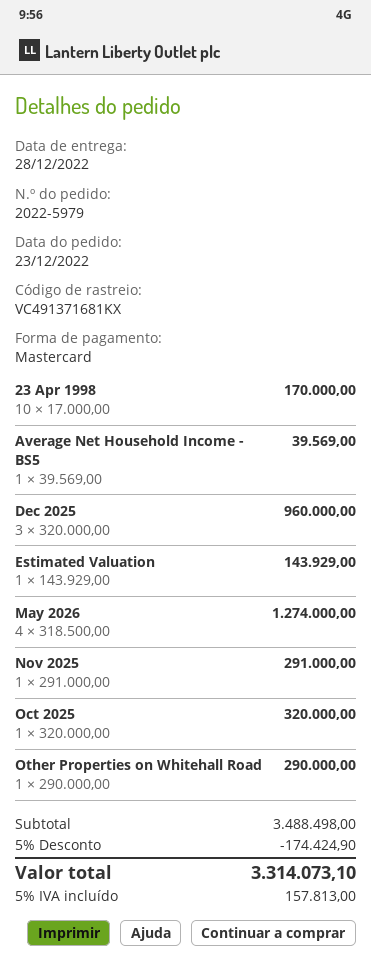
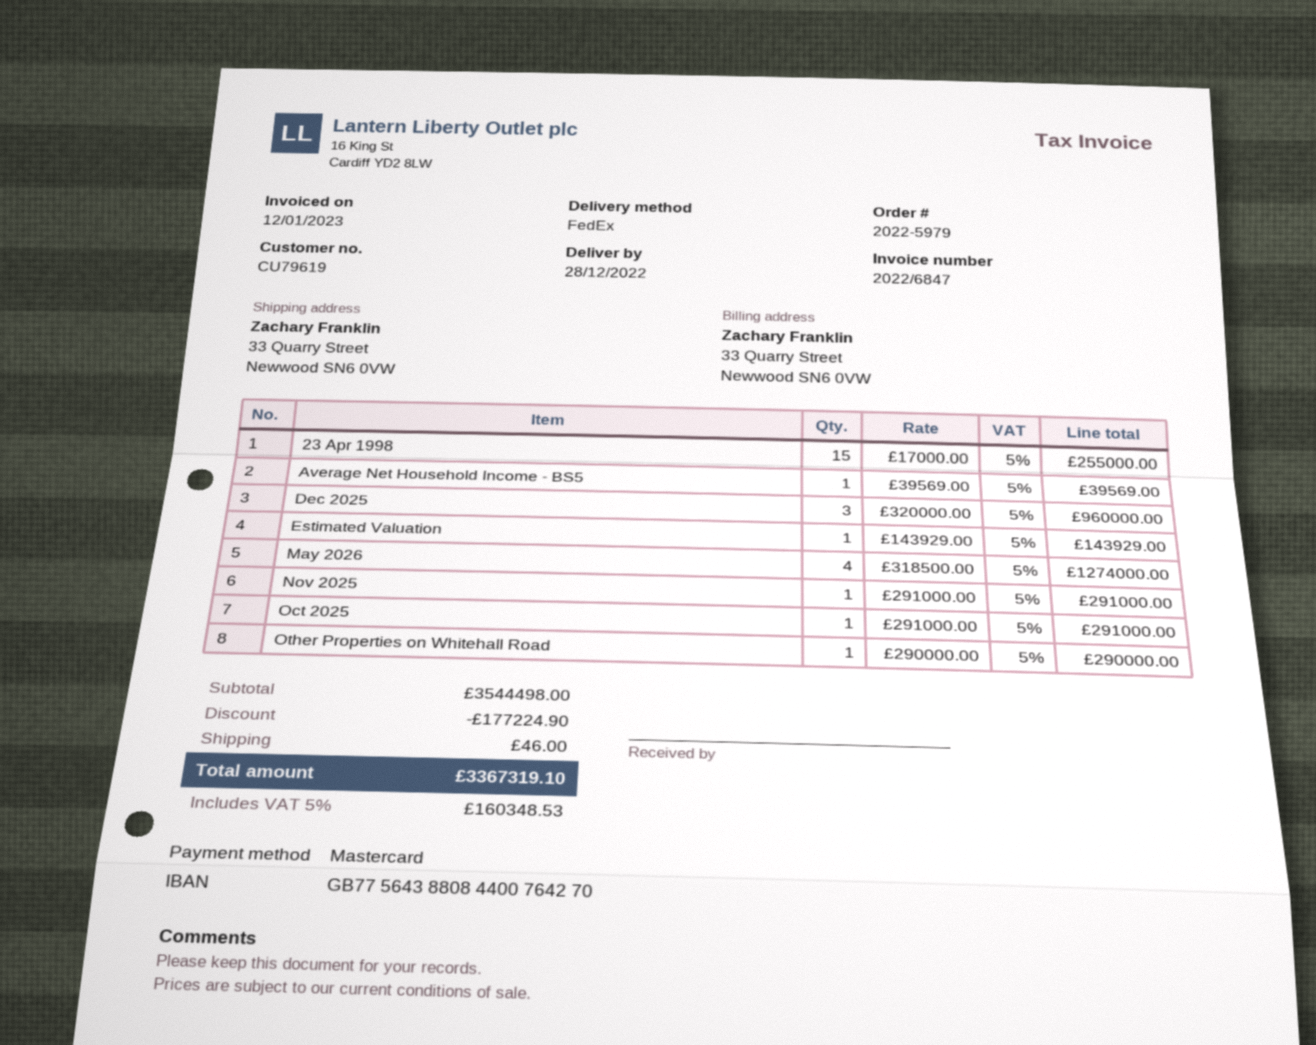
23 Apr 1998: 10 x 17000.00 = 170000.00 -> 15 x 17000.00 = 255000.00
Oct 2025: 1 x 320000.00 = 320000.00 -> 1 x 291000.00 = 291000.00
subtotal: 3488498.00 -> 3544498.00
discount: 174424.90 -> 177224.90
shipping: none -> 46.00
tax: 5% = 157813.00 -> 5% = 160348.53
total: 3314073.10 -> 3367319.10

